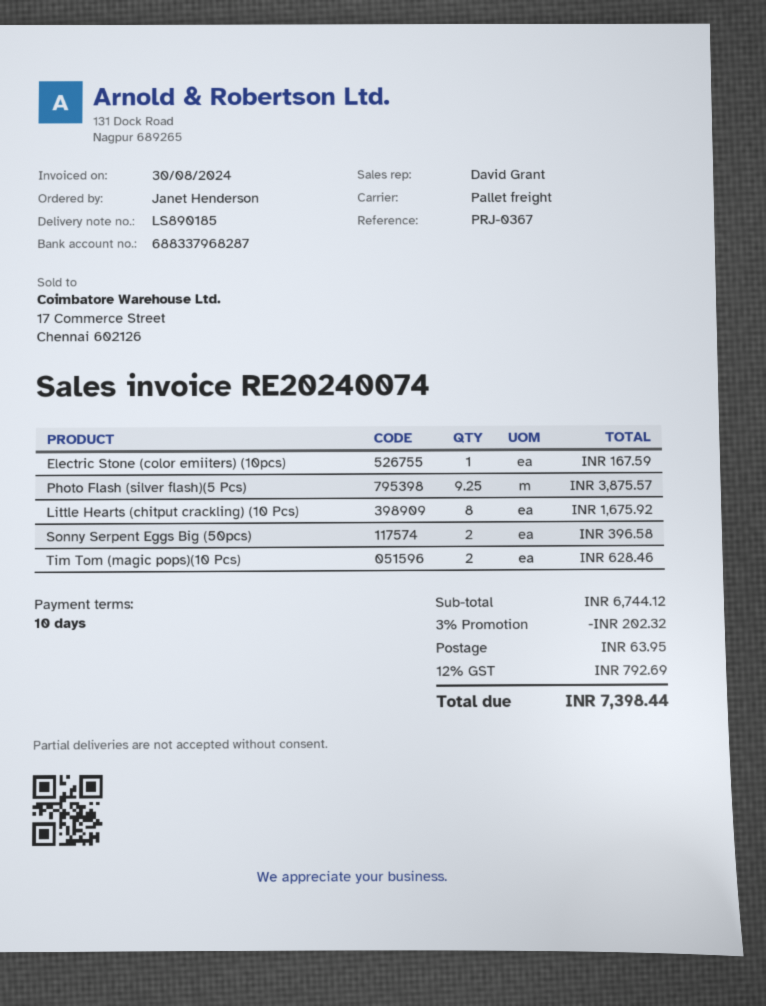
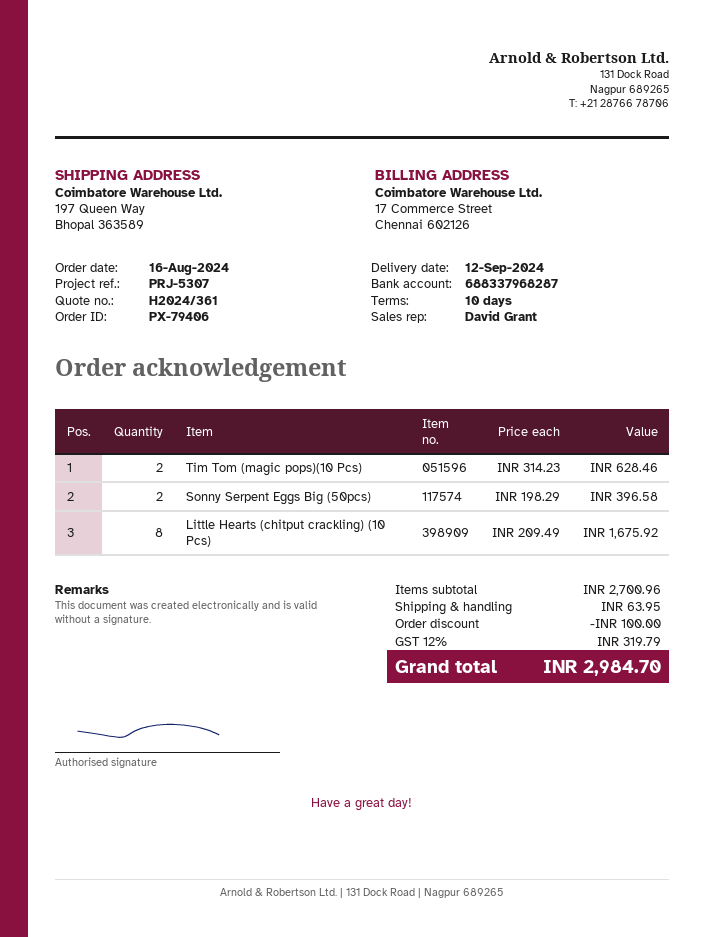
reference: PRJ-0367 -> PRJ-5307
Electric Stone (color emiiters) (10pcs): 1 for 167.59 -> none
Photo Flash (silver flash)(5 Pcs): 9.25 for 3875.57 -> none
subtotal: 6744.12 -> 2700.96
discount: 202.32 -> 100.00
tax: 12% = 792.69 -> 12% = 319.79
total: 7398.44 -> 2984.70

